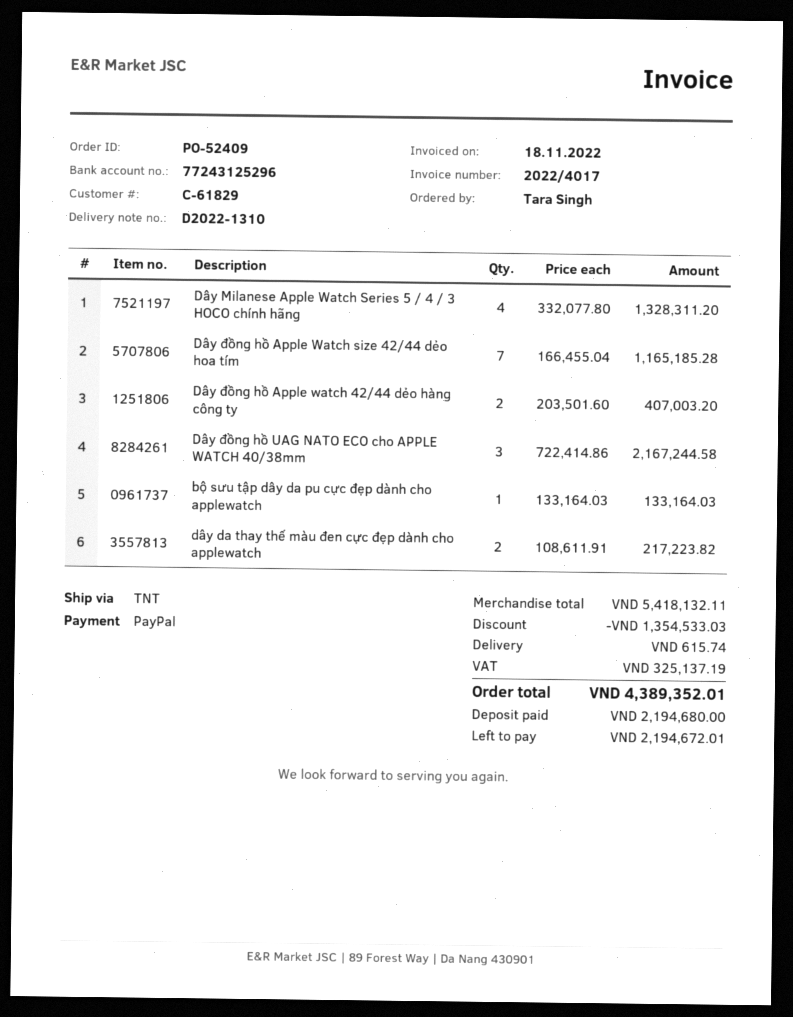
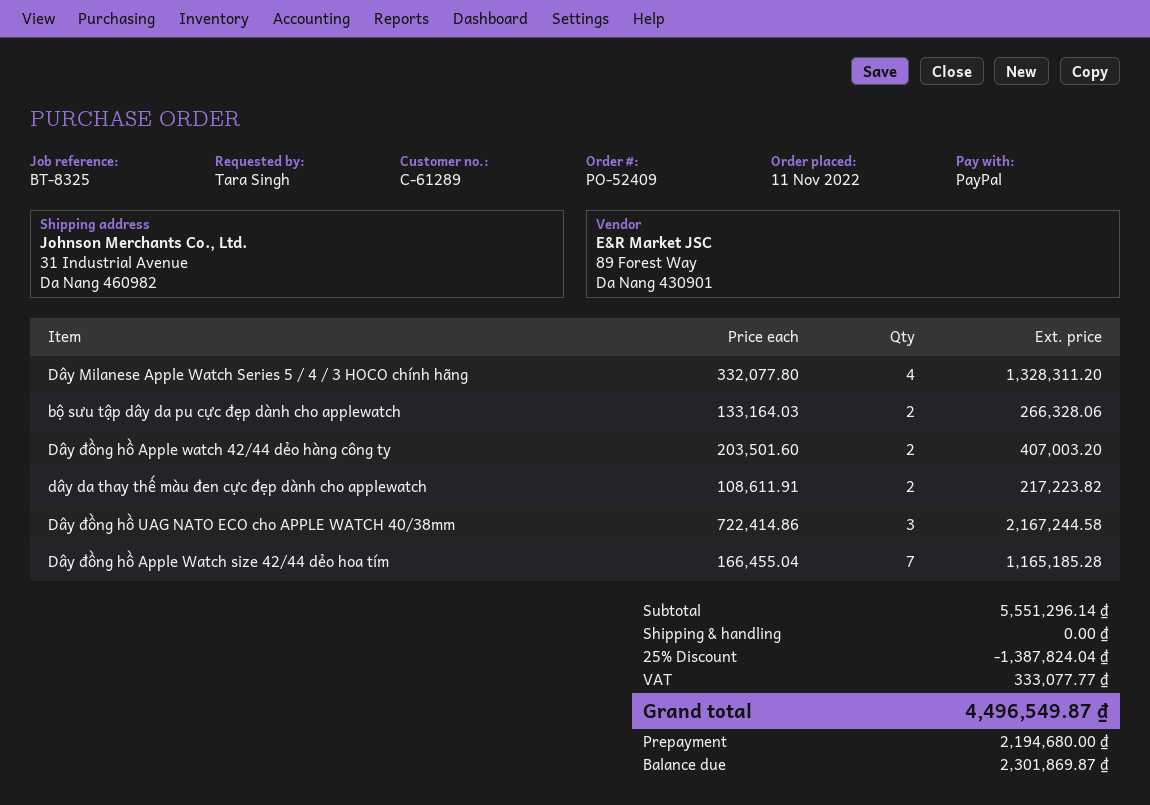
customer number: C-61829 -> C-61289
bộ sưu tập dây da pu cực đẹp dành cho applewatch: 1 x 133164.03 = 133164.03 -> 2 x 133164.03 = 266328.06
subtotal: 5418132.11 -> 5551296.14
discount: 1354533.03 -> 1387824.04
shipping: 615.74 -> 0.00
tax: 325137.19 -> 333077.77
total: 4389352.01 -> 4496549.87
balance: 2194672.01 -> 2301869.87

